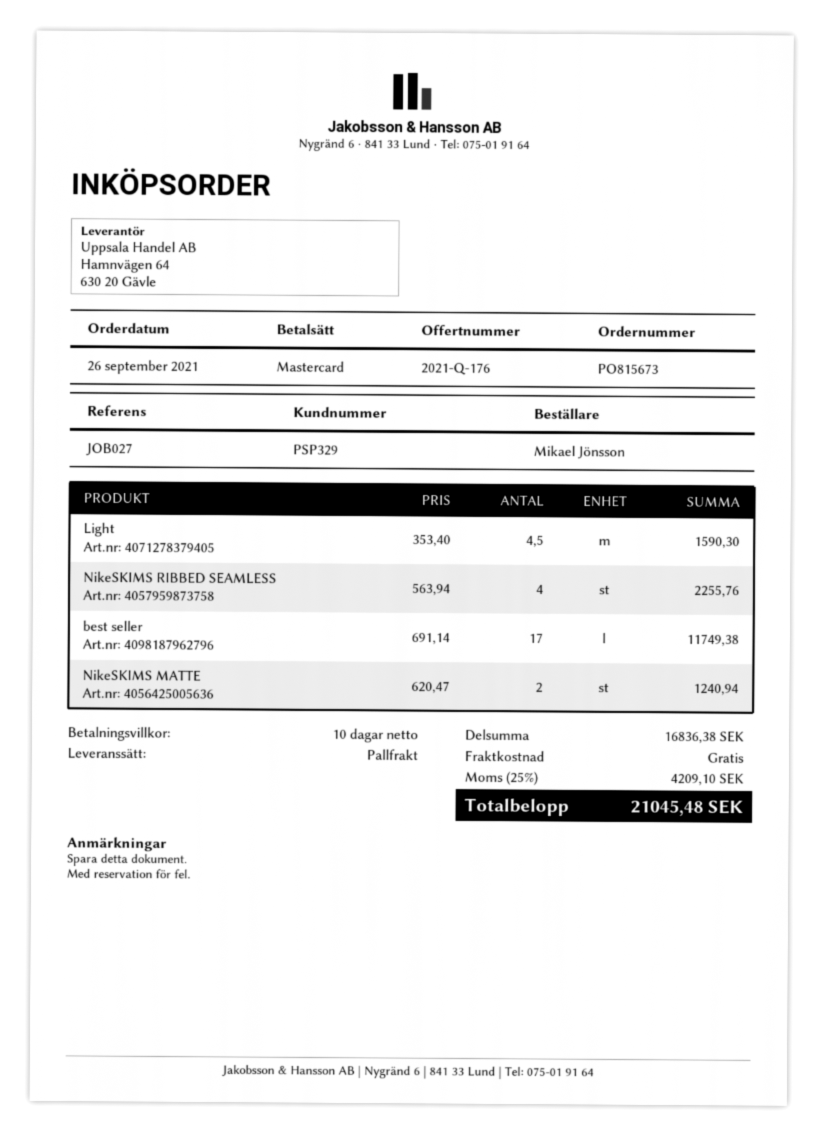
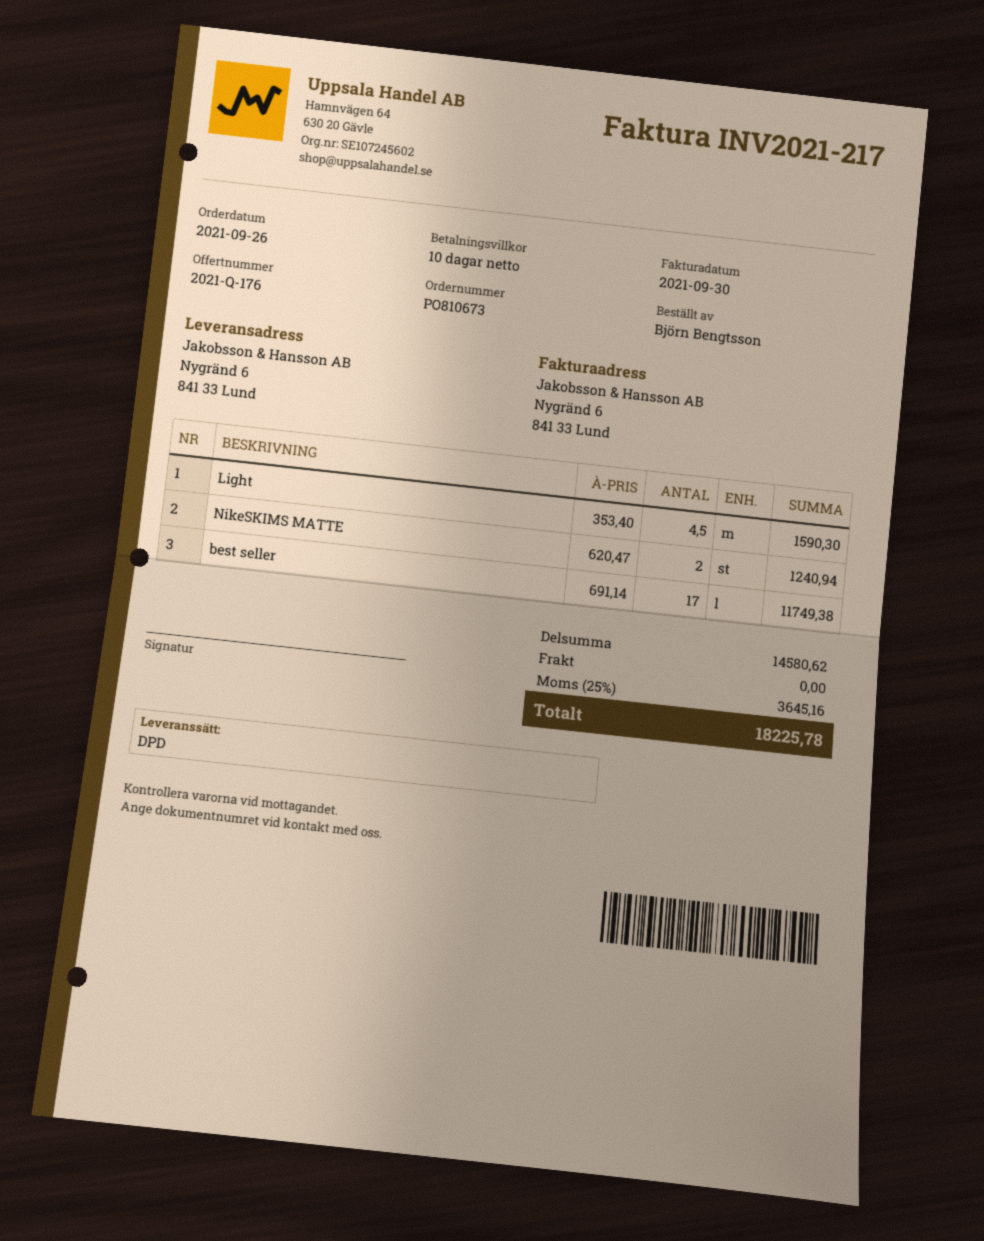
order number: PO815673 -> PO810673
ordered by: Mikael Jönsson -> Björn Bengtsson
shipping method: pallet freight -> DPD
NikeSKIMS RIBBED SEAMLESS: 4 x 563.94 = 2255.76 -> none
subtotal: 16836.38 -> 14580.62
tax: 25% = 4209.10 -> 25% = 3645.16
total: 21045.48 -> 18225.78

